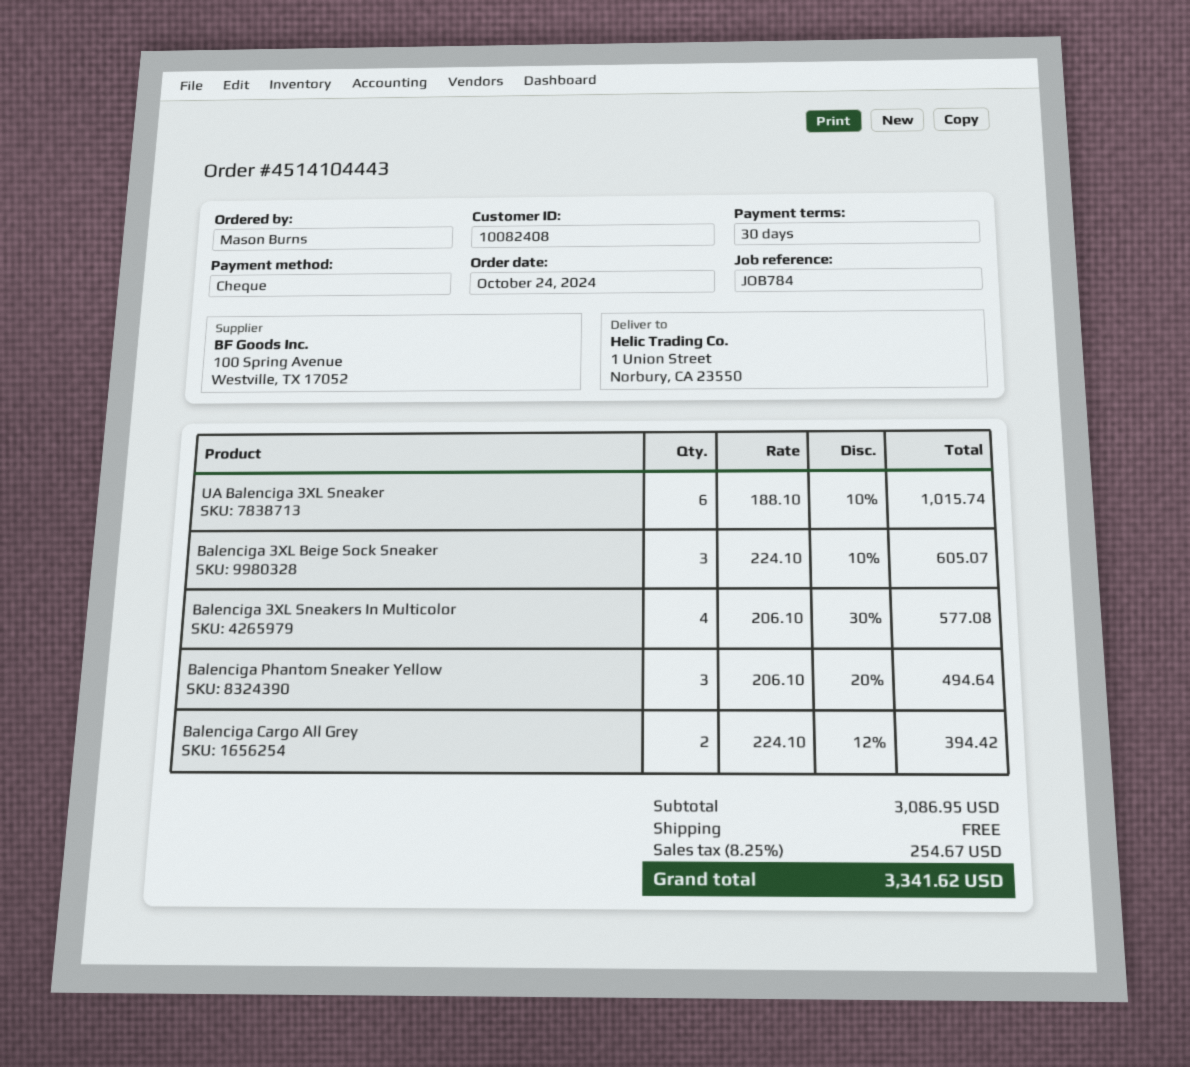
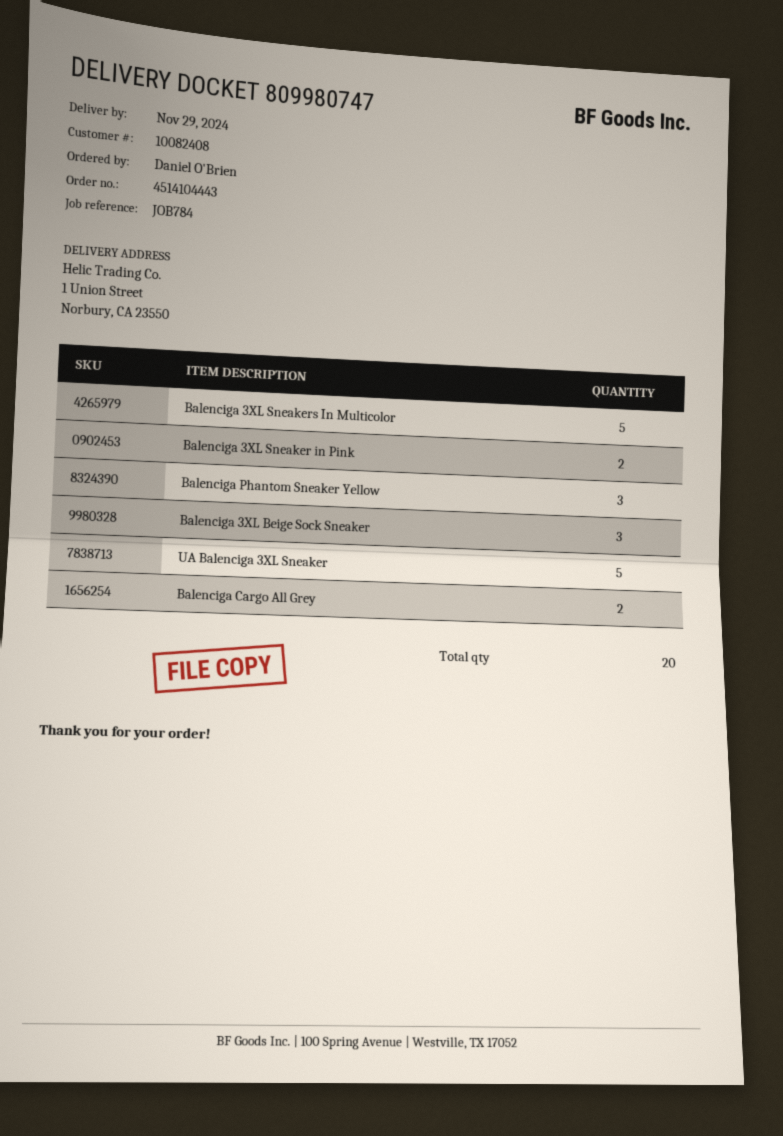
ordered by: Mason Burns -> Daniel O'Brien
UA Balenciga 3XL Sneaker: 6 -> 5
Balenciga 3XL Sneakers In Multicolor: 4 -> 5
Balenciga 3XL Sneaker in Pink: none -> 2

